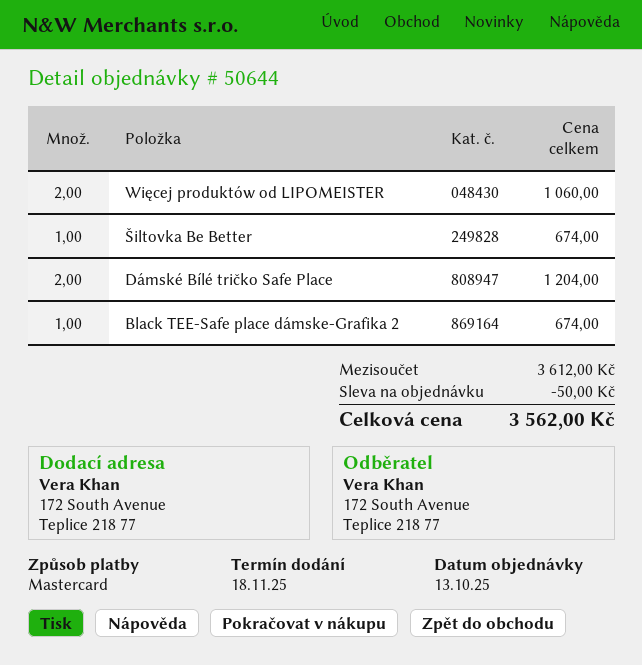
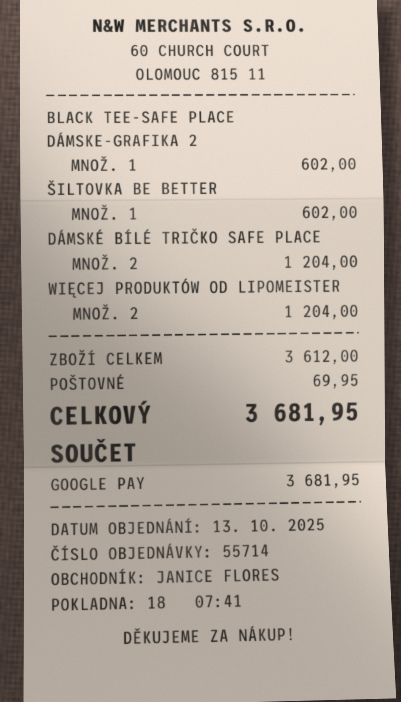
order number: 50644 -> 55714
payment method: Mastercard -> Google Pay
Więcej produktów od LIPOMEISTER: 2 for 1060.00 -> 2 for 1204.00
Šiltovka Be Better: 1 for 674.00 -> 1 for 602.00
Black TEE-Safe place dámske-Grafika 2: 1 for 674.00 -> 1 for 602.00
discount: 50.00 -> none
shipping: none -> 69.95
total: 3562.00 -> 3681.95

